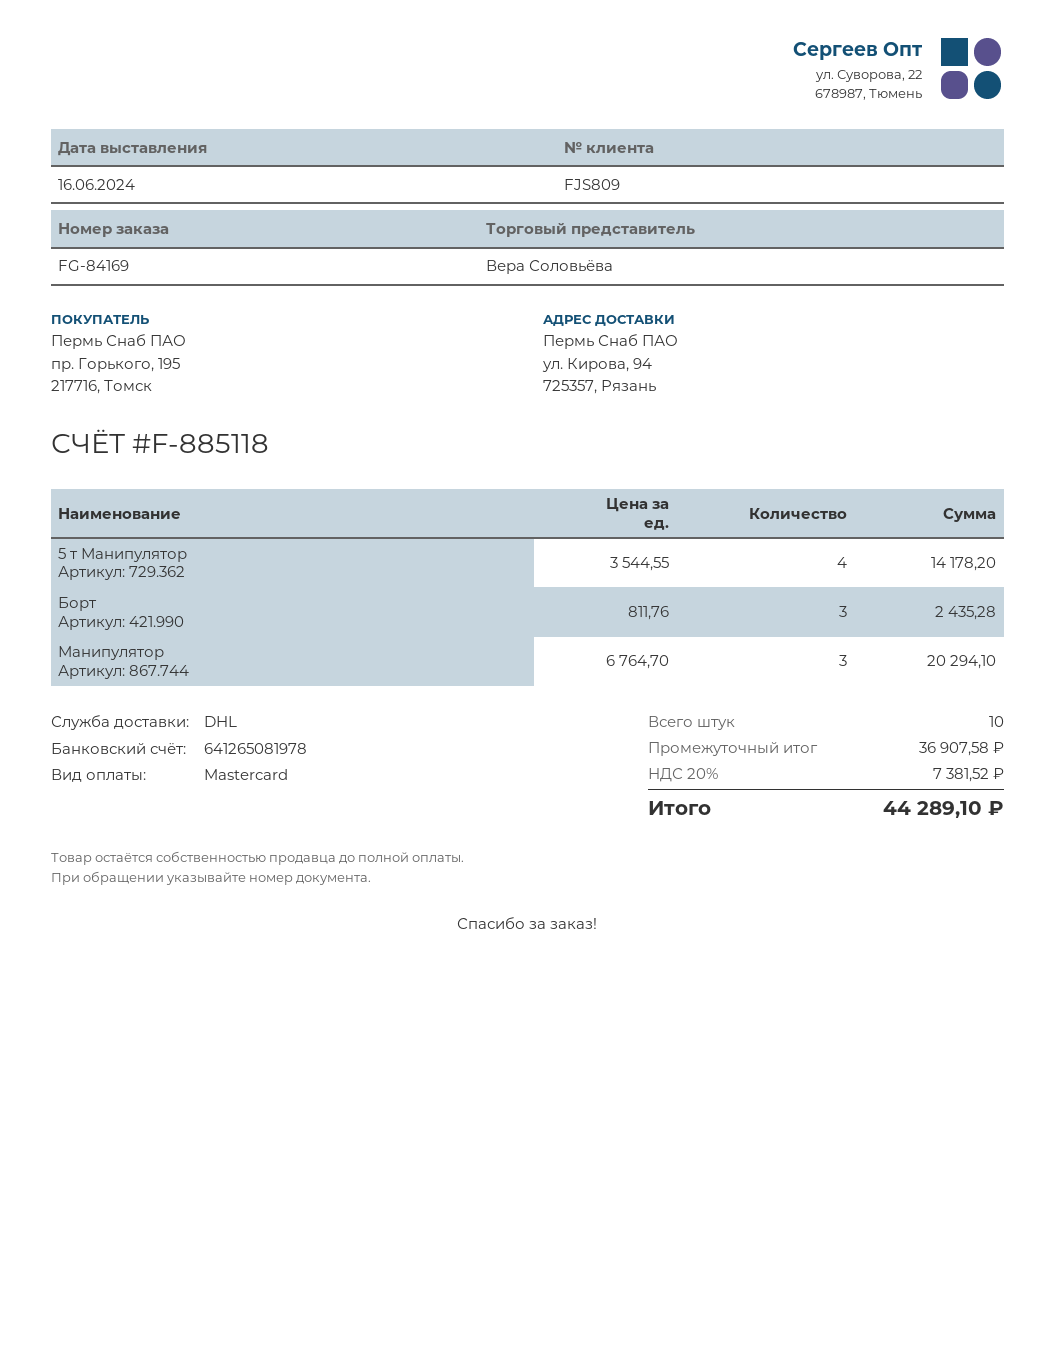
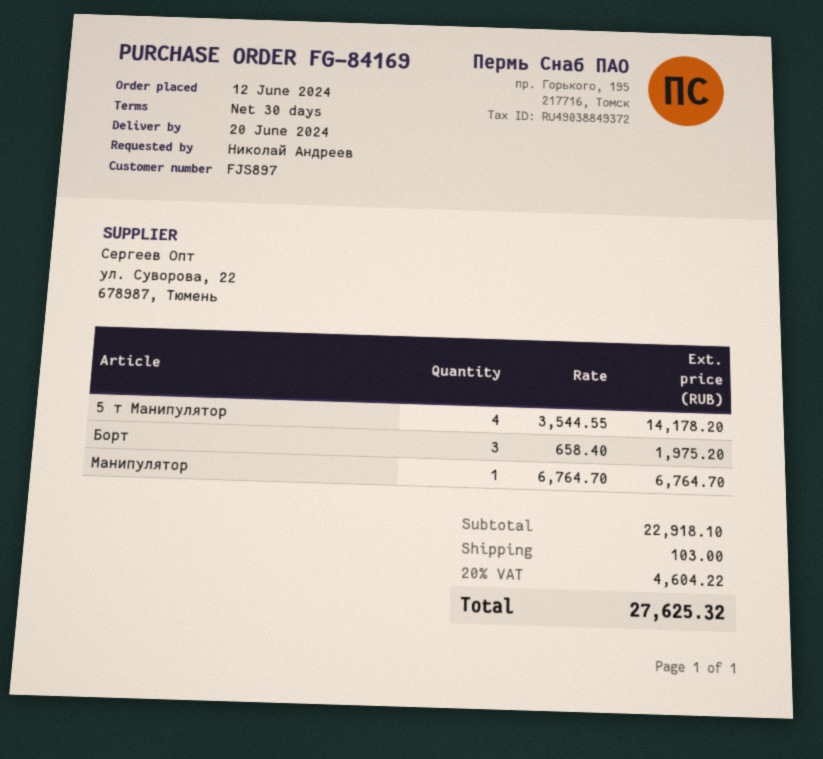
customer number: FJS809 -> FJS897
Борт: 3 x 811.76 = 2435.28 -> 3 x 658.40 = 1975.20
Манипулятор: 3 x 6764.70 = 20294.10 -> 1 x 6764.70 = 6764.70
subtotal: 36907.58 -> 22918.10
shipping: none -> 103.00
tax: 20% = 7381.52 -> 20% = 4604.22
total: 44289.10 -> 27625.32

